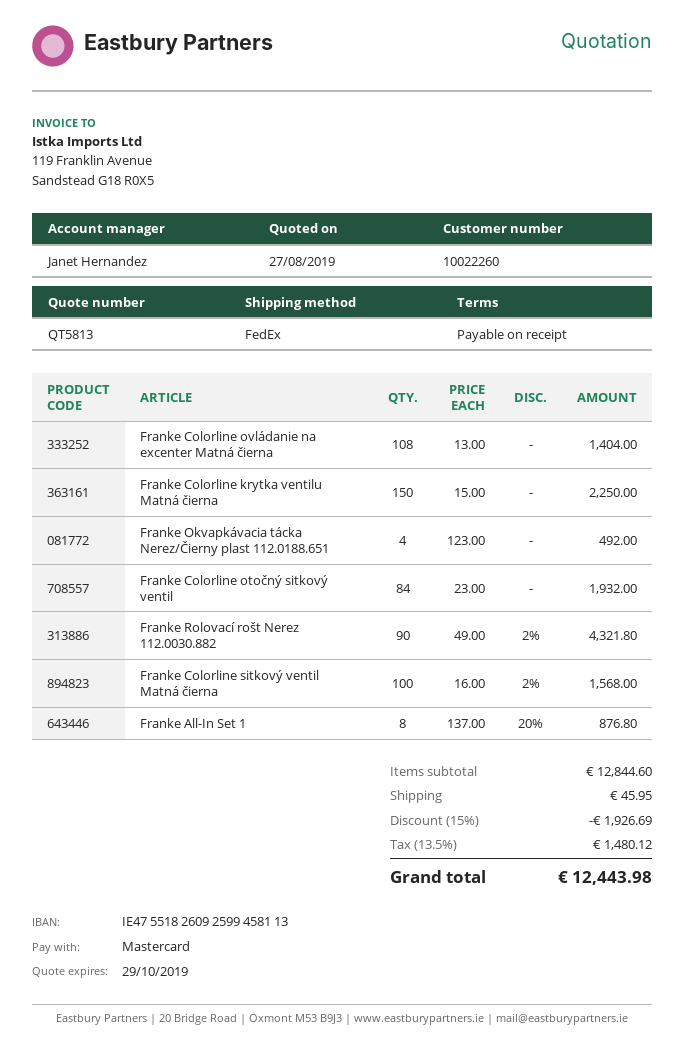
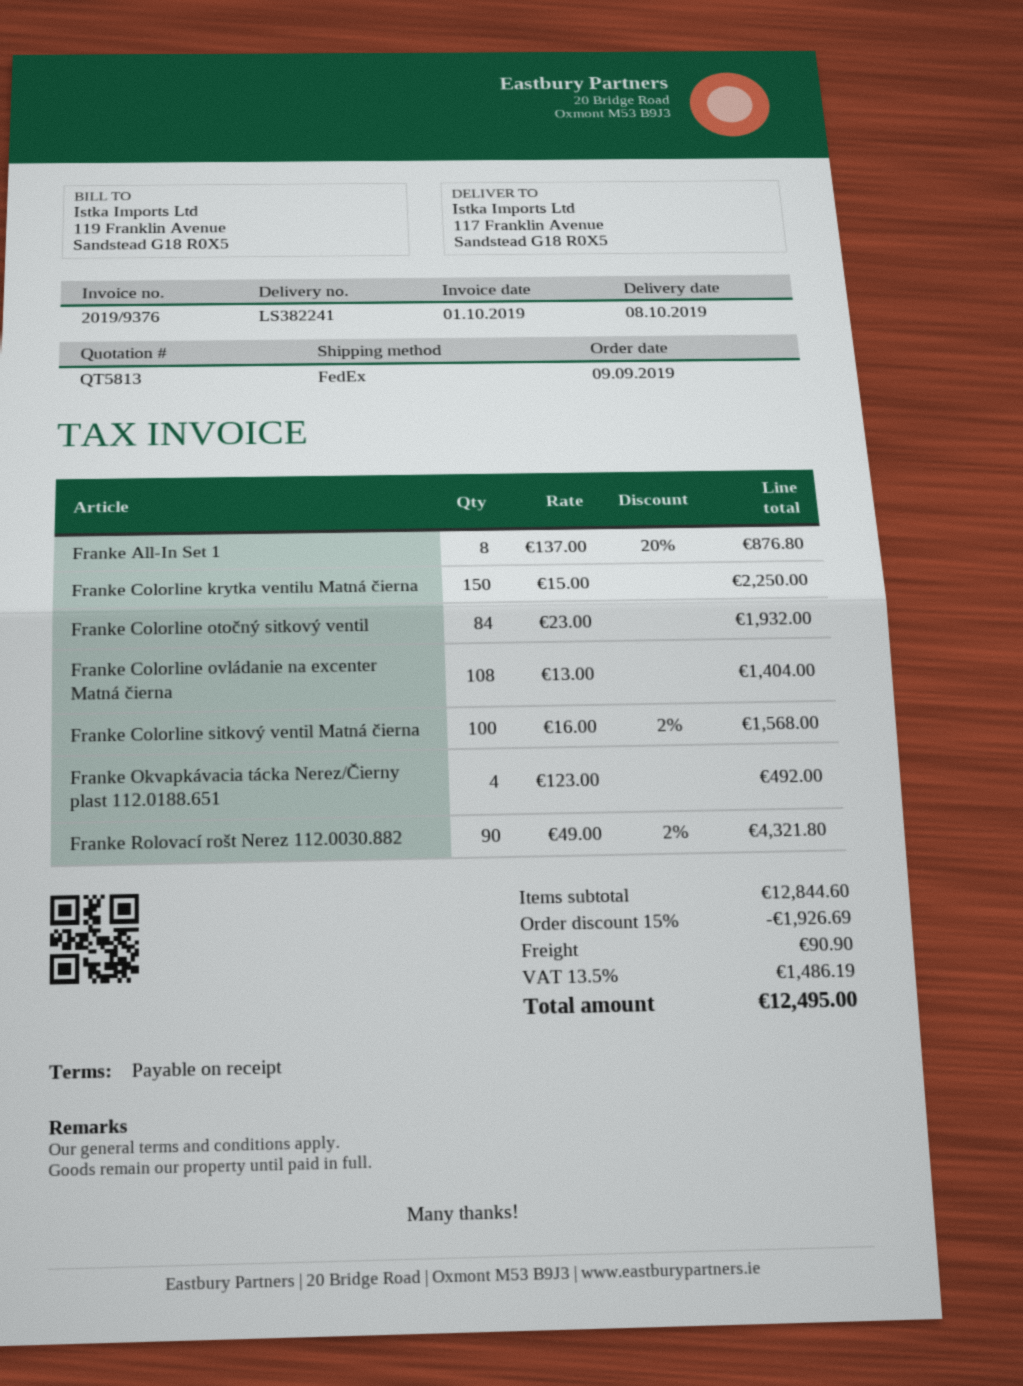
shipping: 45.95 -> 90.90
tax: 13.5% = 1480.12 -> 13.5% = 1486.19
total: 12443.98 -> 12495.00

